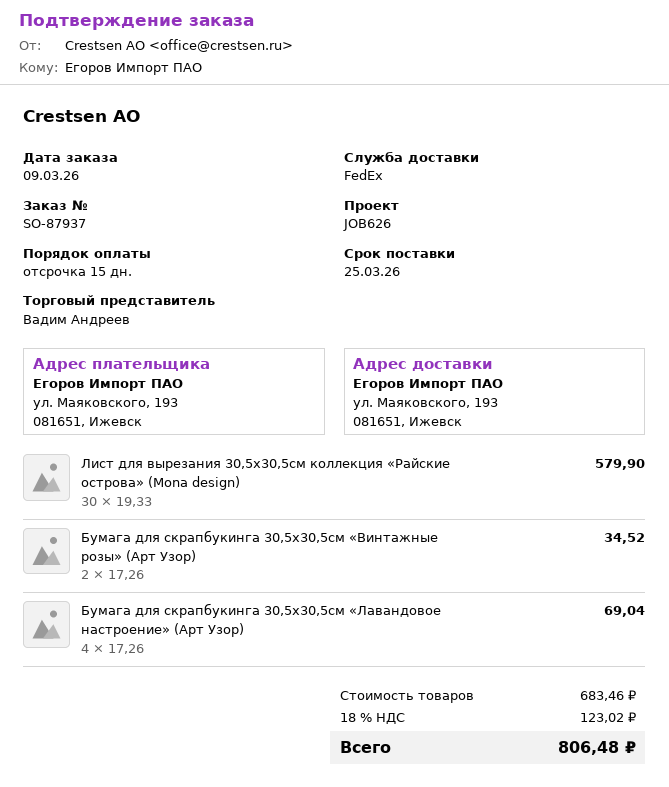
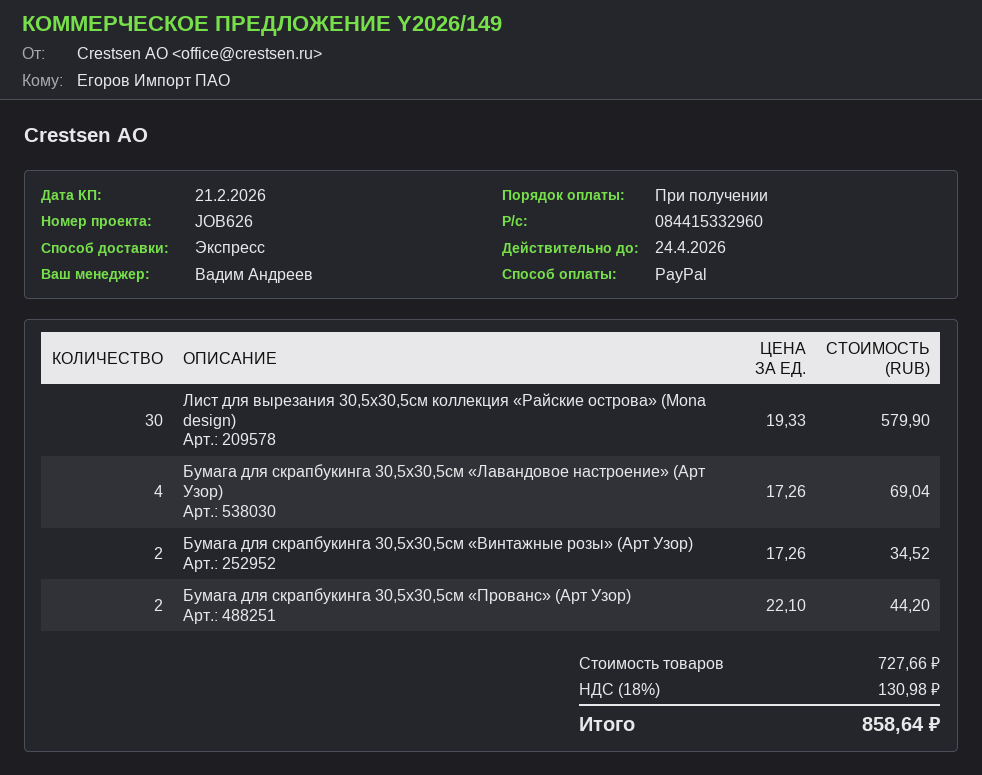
payment terms: 15 days -> on receipt
shipping method: FedEx -> express
Бумага для скрапбукинга 30,5х30,5см «Прованс» (Арт Узор): none -> 2 x 22.10 = 44.20
subtotal: 683.46 -> 727.66
tax: 18% = 123.02 -> 18% = 130.98
total: 806.48 -> 858.64

